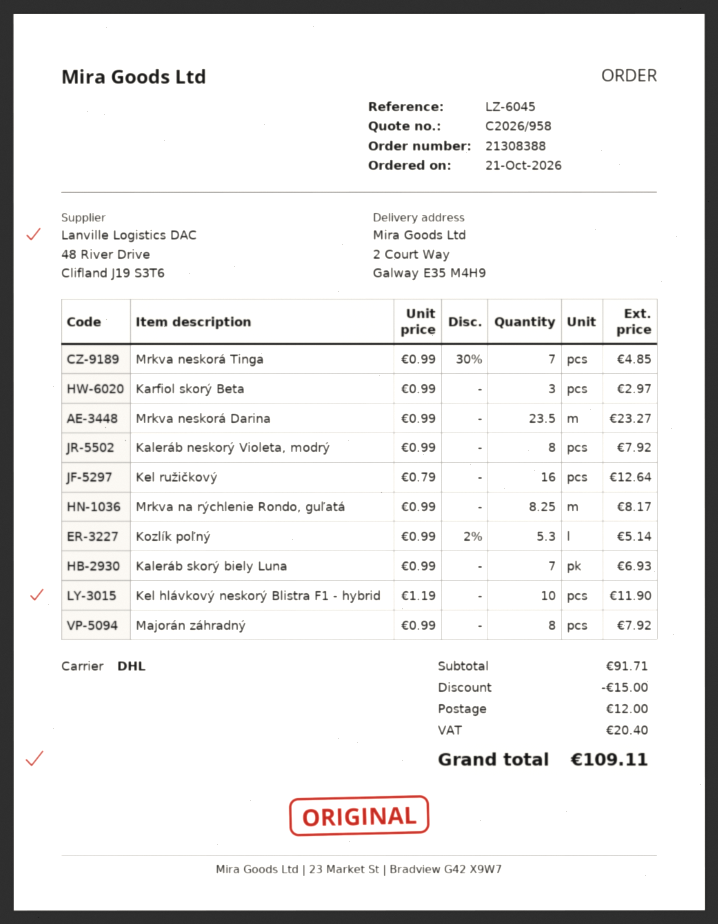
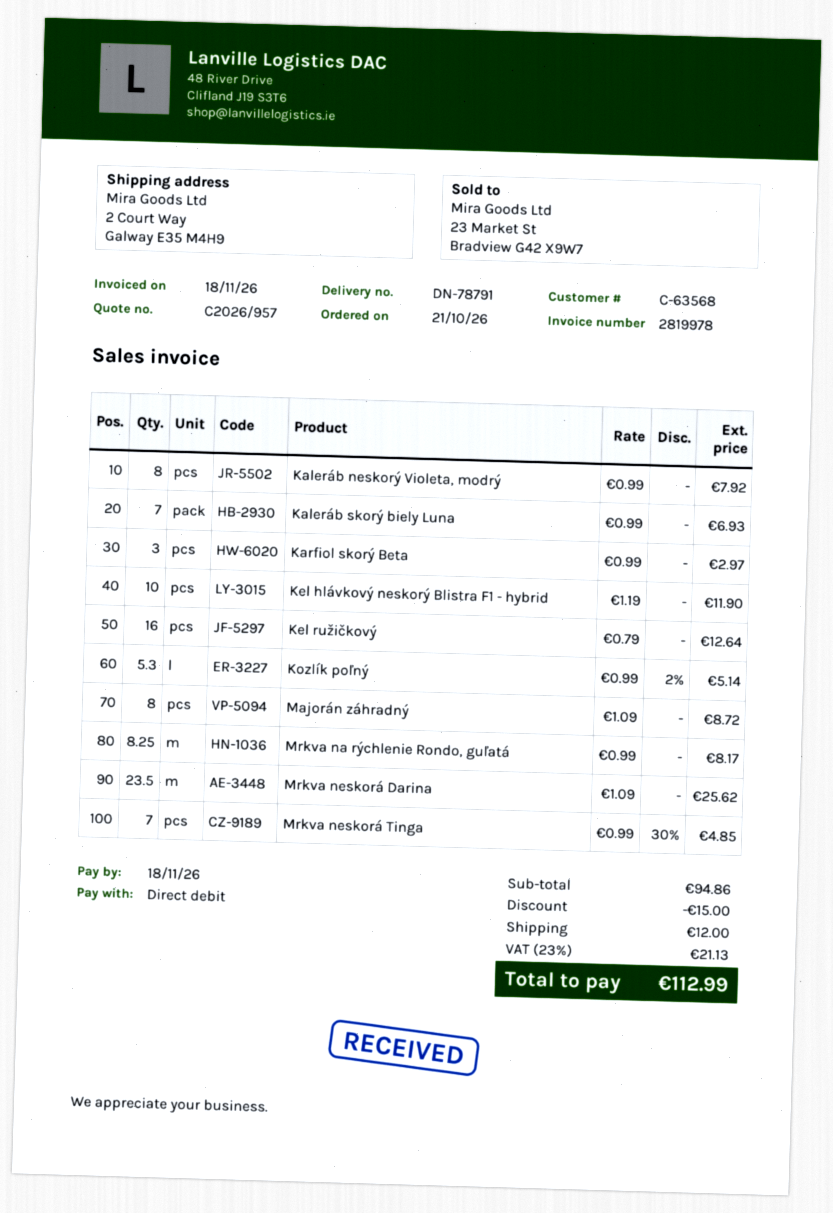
quote number: C2026/958 -> C2026/957
Mrkva neskorá Darina: 23.5 x 0.99 = 23.27 -> 23.5 x 1.09 = 25.62
Majorán záhradný: 8 x 0.99 = 7.92 -> 8 x 1.09 = 8.72
subtotal: 91.71 -> 94.86
tax: 20.40 -> 21.13
total: 109.11 -> 112.99

